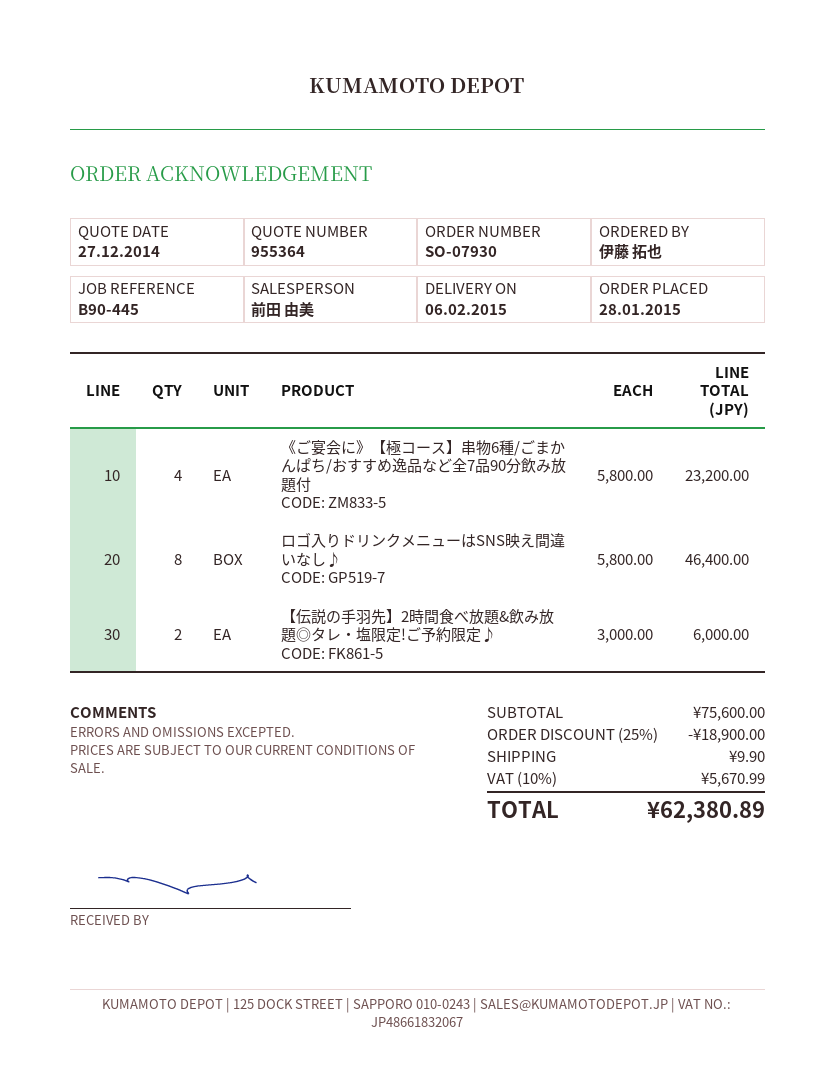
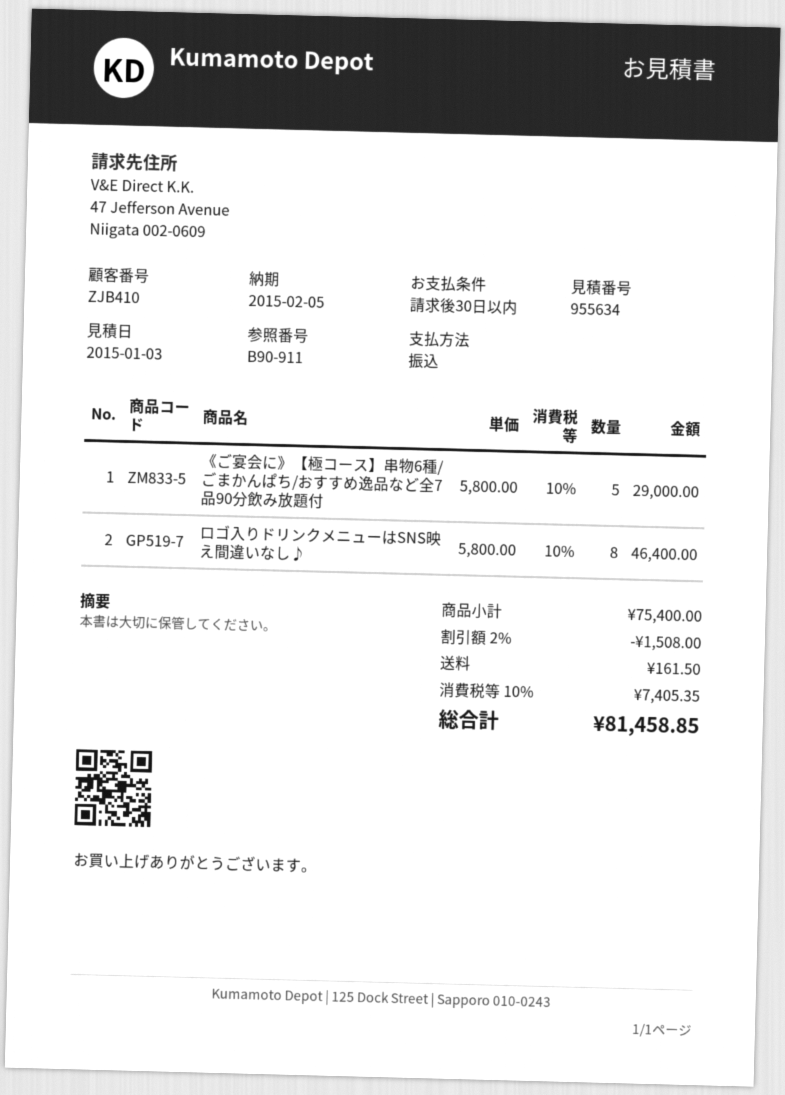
quote number: 955364 -> 955634
quote date: 2014-12-27 -> 2015-01-03
delivery date: 2015-02-06 -> 2015-02-05
reference: B90-445 -> B90-911
《ご宴会に》【極コース】串物6種/ごまかんぱち/おすすめ逸品など全7品90分飲み放題付: 4 x 5800.00 = 23200.00 -> 5 x 5800.00 = 29000.00
【伝説の手羽先】2時間食べ放題&飲み放題◎タレ・塩限定!ご予約限定♪: 2 x 3000.00 = 6000.00 -> none
subtotal: 75600.00 -> 75400.00
discount: 25% = 18900.00 -> 2% = 1508.00
shipping: 9.90 -> 161.50
tax: 10% = 5670.99 -> 10% = 7405.35
total: 62380.89 -> 81458.85

